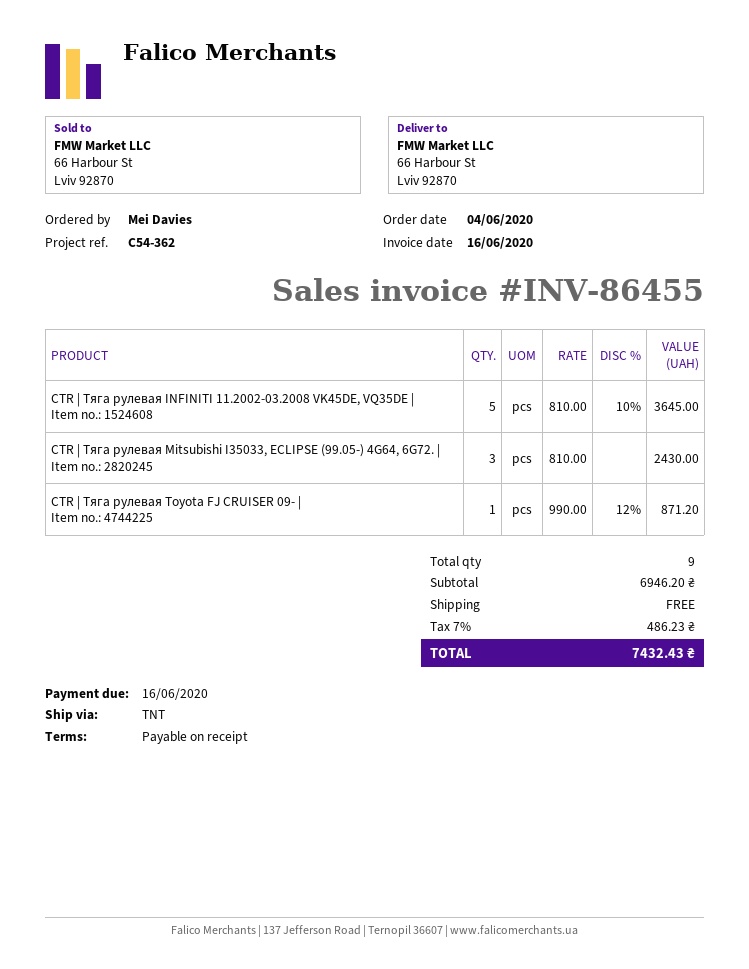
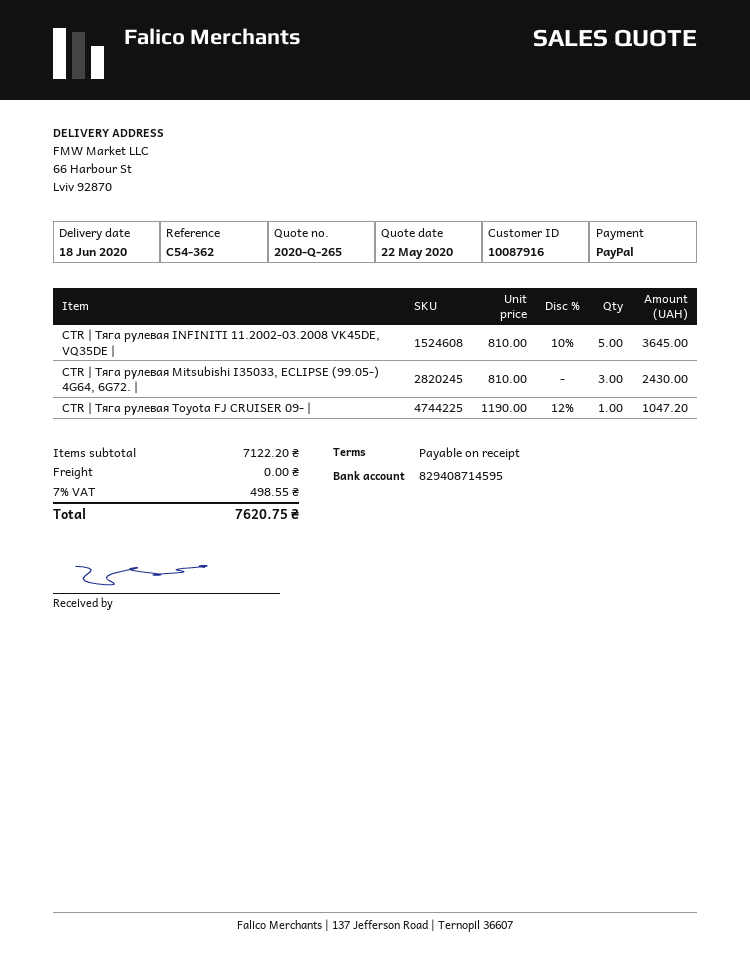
CTR | Тяга рулевая Toyota FJ CRUISER 09- |: 1 x 990.00 - 12% = 871.20 -> 1 x 1190.00 - 12% = 1047.20
subtotal: 6946.20 -> 7122.20
tax: 7% = 486.23 -> 7% = 498.55
total: 7432.43 -> 7620.75

